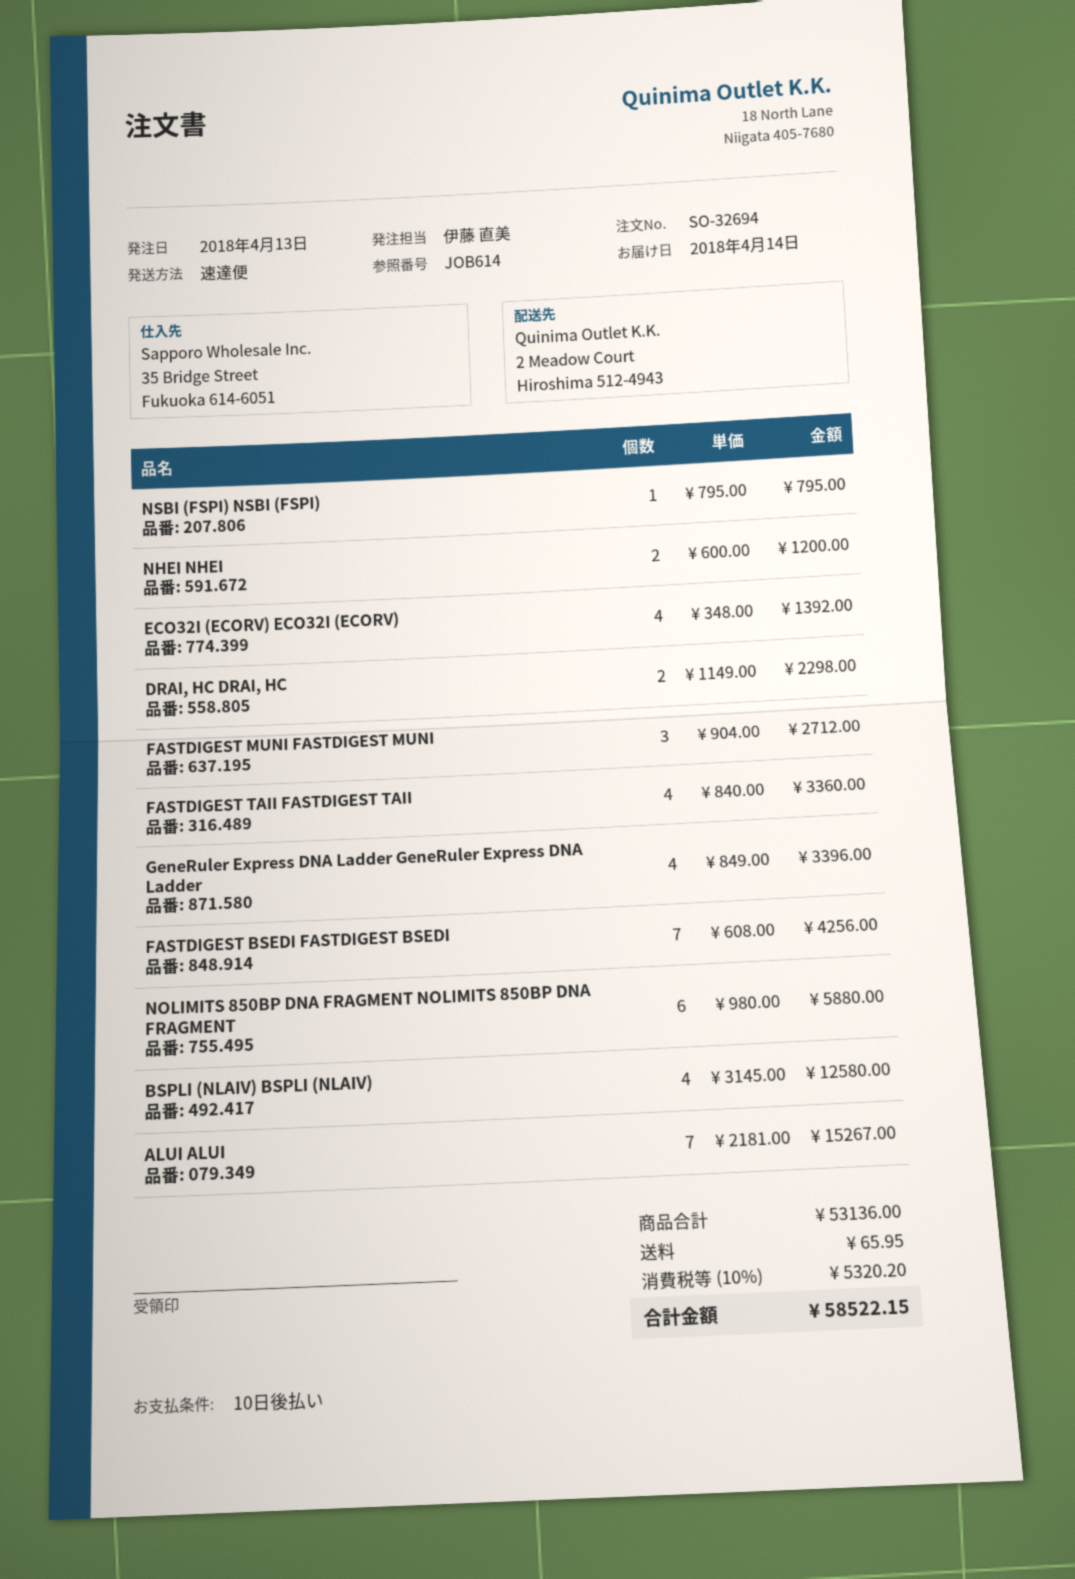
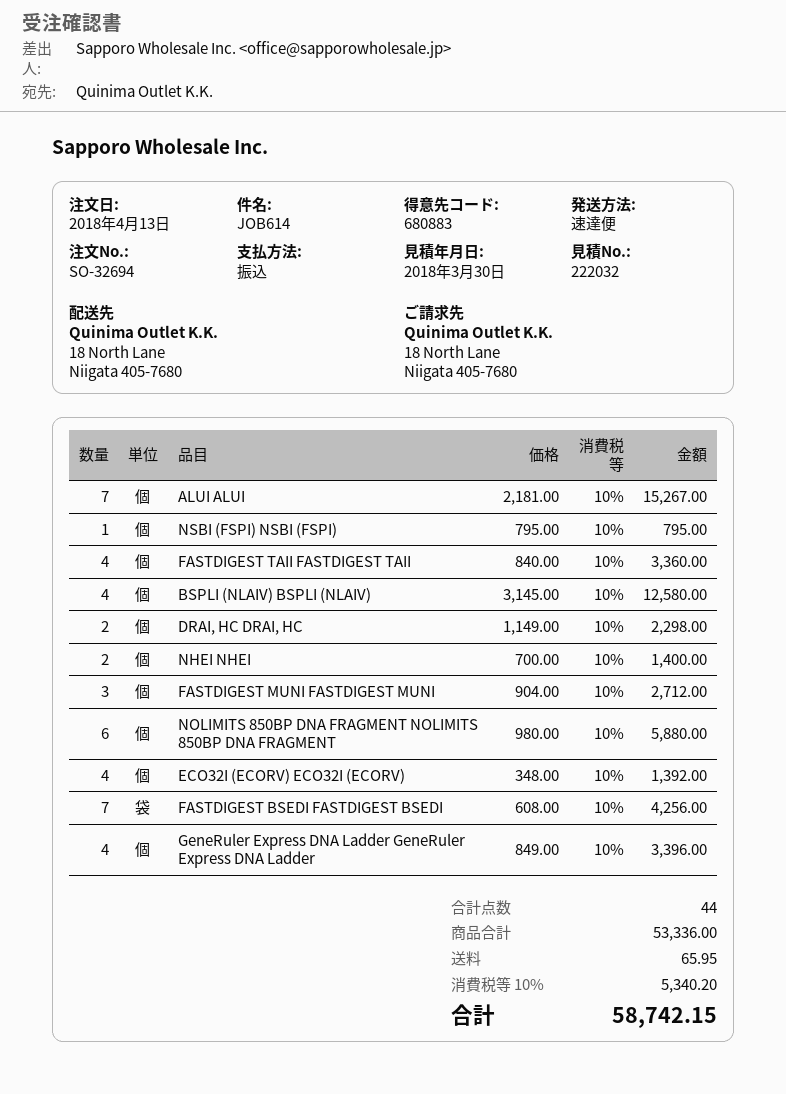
ship to: 2 Meadow Court, Hiroshima 512-4943 -> 18 North Lane, Niigata 405-7680
NHEI NHEI: 2 x 600.00 = 1200.00 -> 2 x 700.00 = 1400.00
subtotal: 53136.00 -> 53336.00
tax: 10% = 5320.20 -> 10% = 5340.20
total: 58522.15 -> 58742.15

